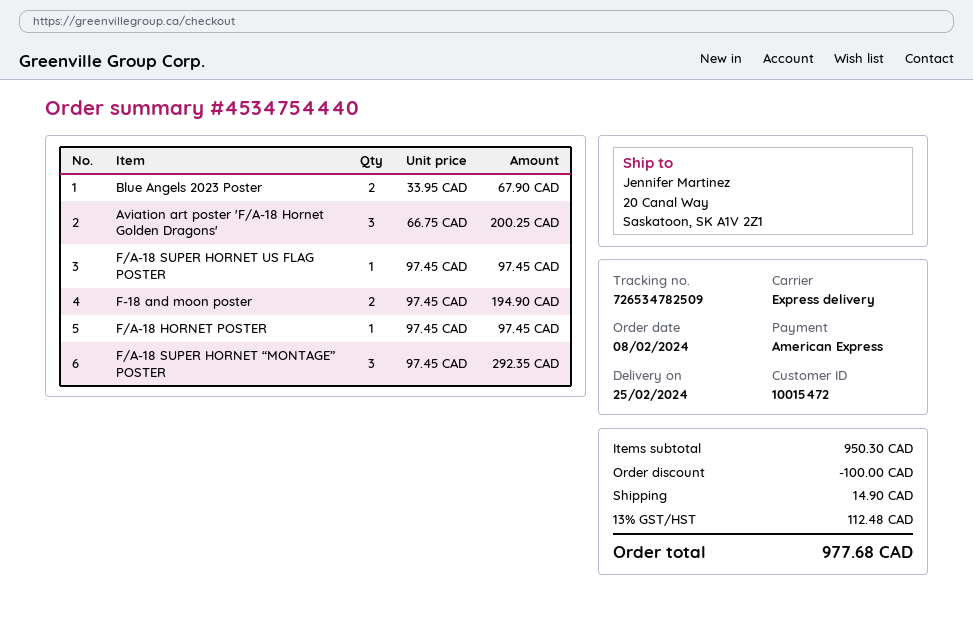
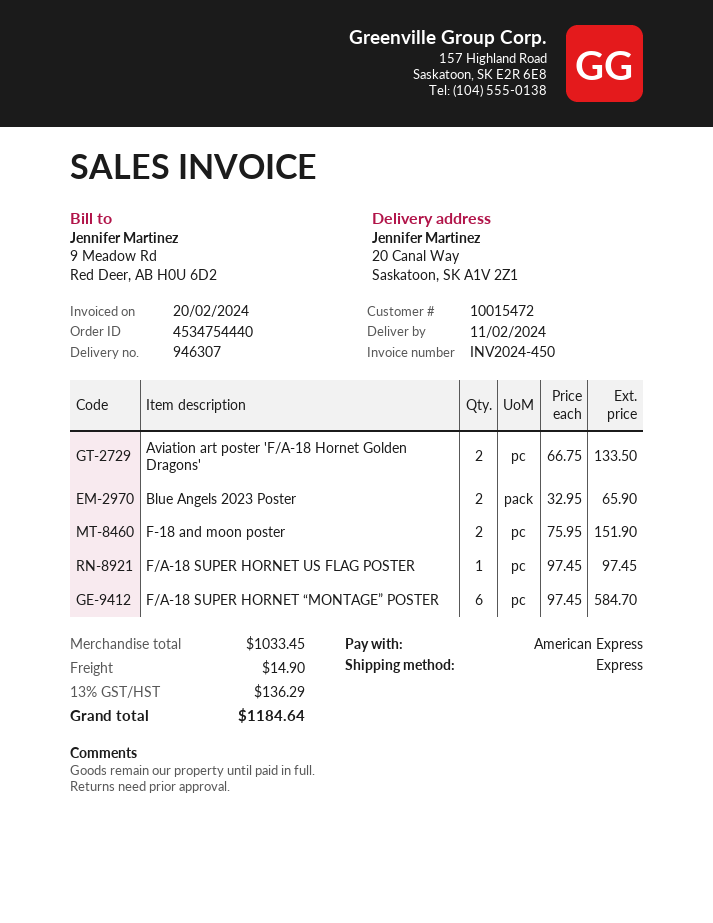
delivery date: 2024-02-25 -> 2024-02-11
Blue Angels 2023 Poster: 2 x 33.95 = 67.90 -> 2 x 32.95 = 65.90
Aviation art poster 'F/A-18 Hornet Golden Dragons': 3 x 66.75 = 200.25 -> 2 x 66.75 = 133.50
F-18 and moon poster: 2 x 97.45 = 194.90 -> 2 x 75.95 = 151.90
F/A-18 HORNET POSTER: 1 x 97.45 = 97.45 -> none
F/A-18 SUPER HORNET “MONTAGE” POSTER: 3 x 97.45 = 292.35 -> 6 x 97.45 = 584.70
subtotal: 950.30 -> 1033.45
discount: 100.00 -> none
tax: 13% = 112.48 -> 13% = 136.29
total: 977.68 -> 1184.64

